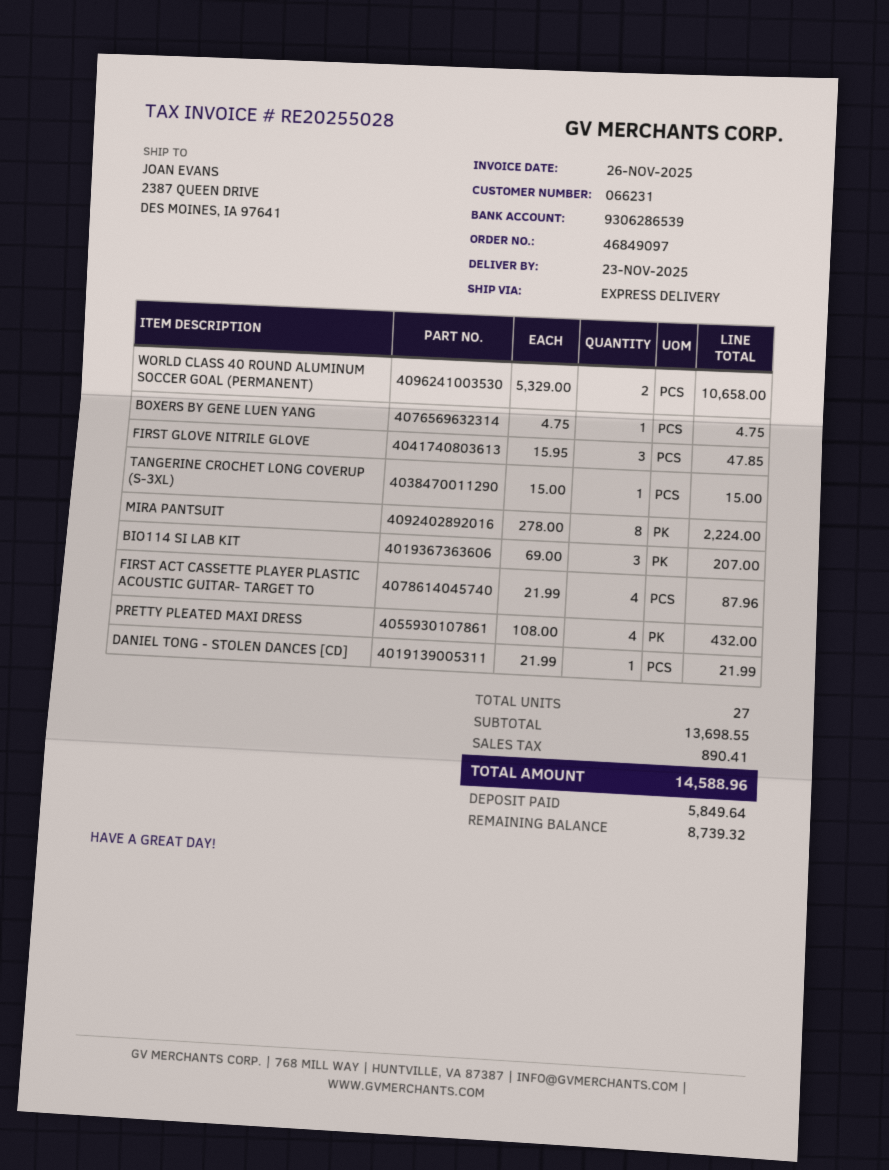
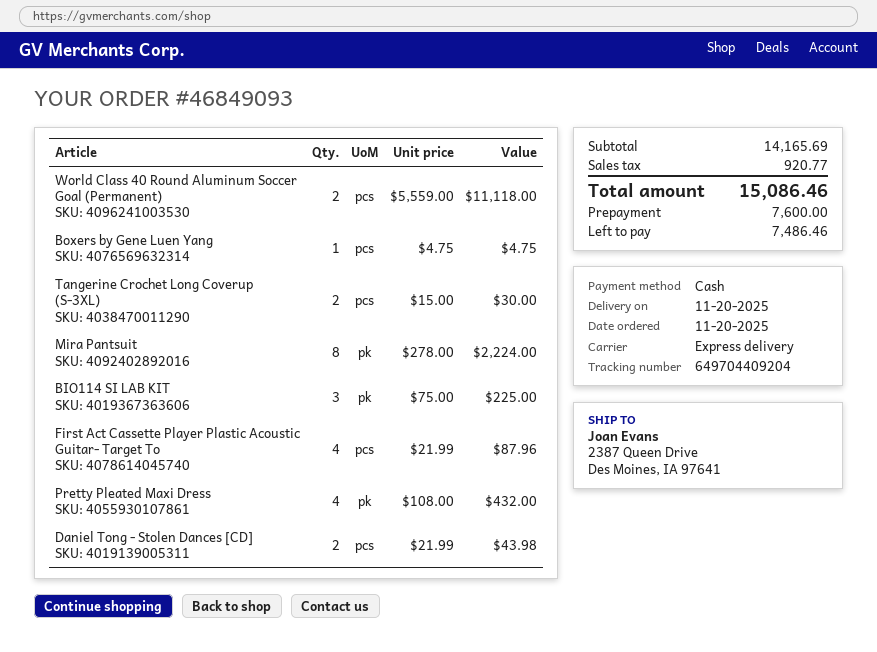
order number: 46849097 -> 46849093
delivery date: 2025-11-23 -> 2025-11-20
WORLD CLASS 40 ROUND ALUMINUM SOCCER GOAL (PERMANENT): 2 x 5329.00 = 10658.00 -> 2 x 5559.00 = 11118.00
FIRST GLOVE NITRILE GLOVE: 3 x 15.95 = 47.85 -> none
TANGERINE CROCHET LONG COVERUP (S-3XL): 1 x 15.00 = 15.00 -> 2 x 15.00 = 30.00
BIO114 SI LAB KIT: 3 x 69.00 = 207.00 -> 3 x 75.00 = 225.00
DANIEL TONG - STOLEN DANCES [CD]: 1 x 21.99 = 21.99 -> 2 x 21.99 = 43.98
subtotal: 13698.55 -> 14165.69
tax: 890.41 -> 920.77
total: 14588.96 -> 15086.46
deposit: 5849.64 -> 7600.00
balance: 8739.32 -> 7486.46

